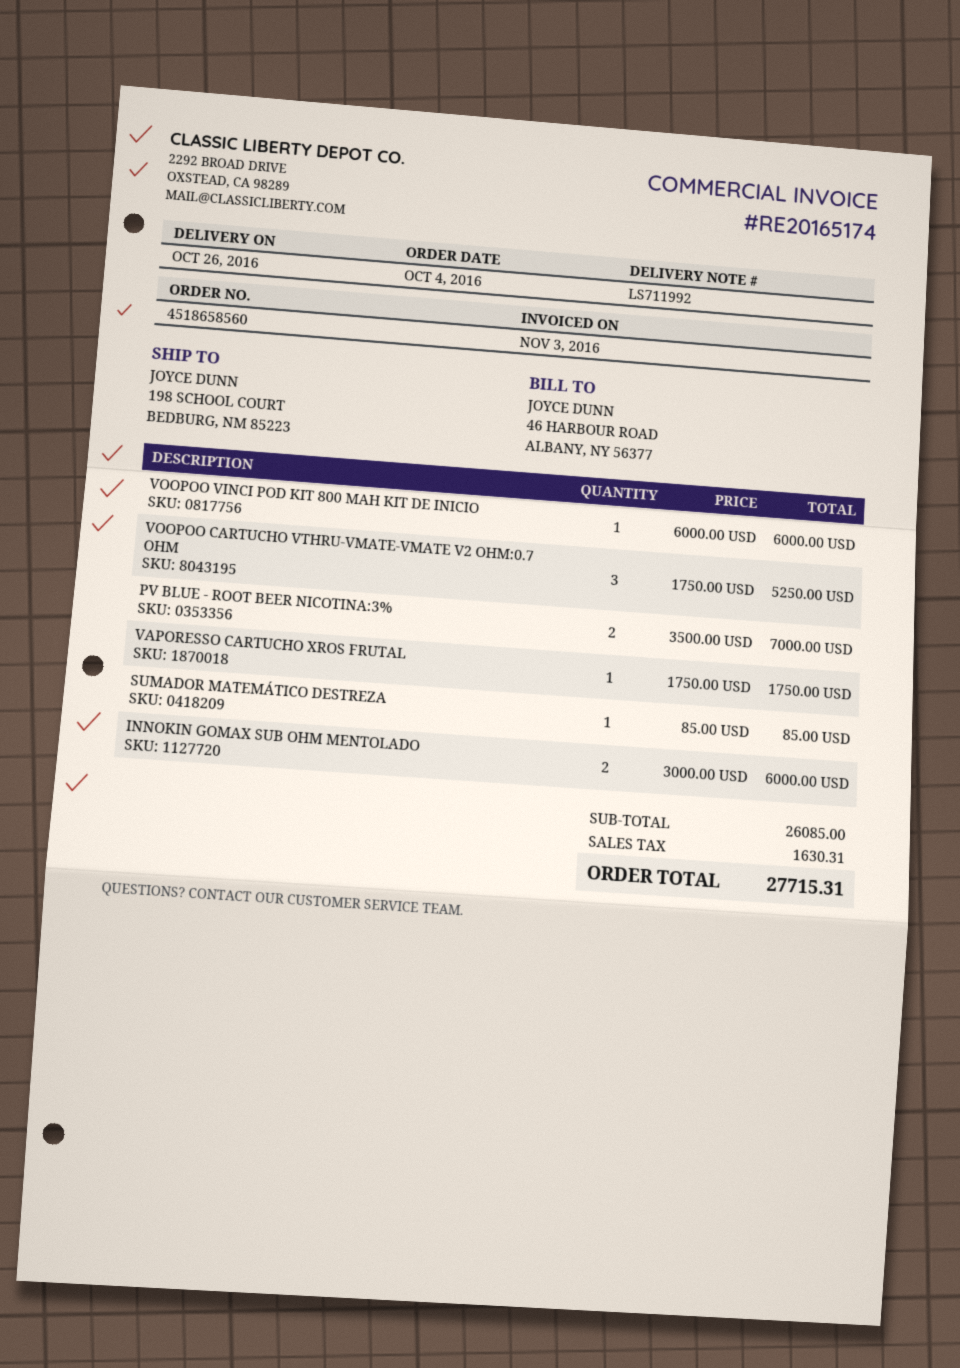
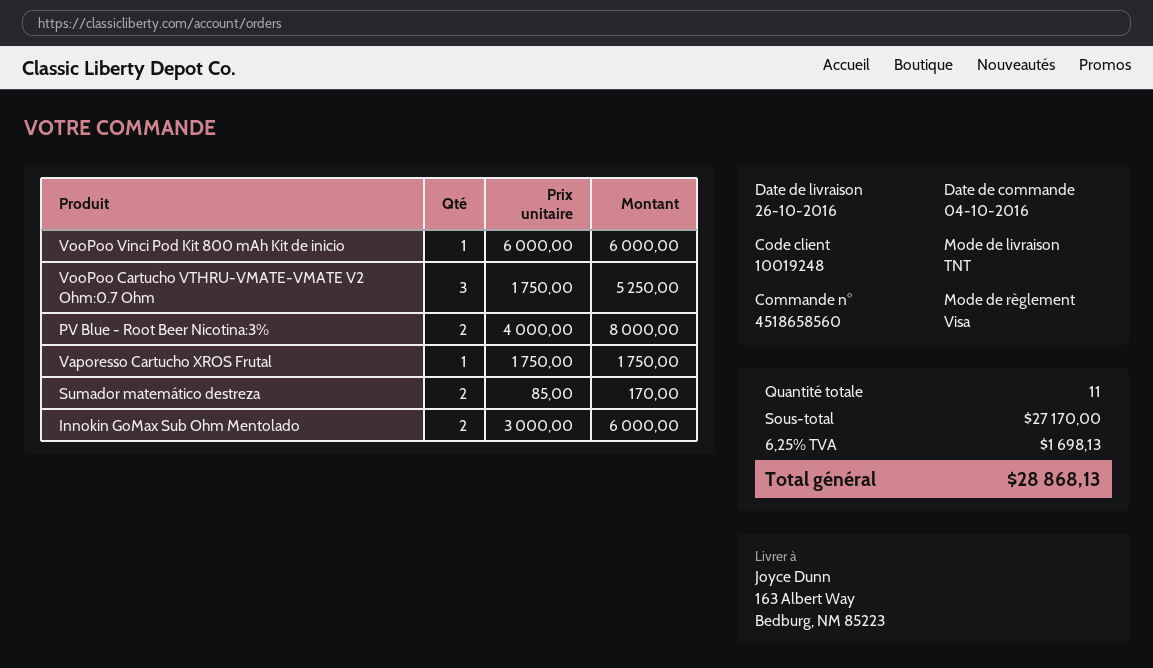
ship to: 198 SCHOOL COURT, BEDBURG, NM 85223 -> 163 Albert Way, Bedburg, NM 85223
PV BLUE - ROOT BEER NICOTINA:3%: 2 x 3500.00 = 7000.00 -> 2 x 4000.00 = 8000.00
SUMADOR MATEMÁTICO DESTREZA: 1 x 85.00 = 85.00 -> 2 x 85.00 = 170.00
subtotal: 26085.00 -> 27170.00
tax: 1630.31 -> 1698.13
total: 27715.31 -> 28868.13

